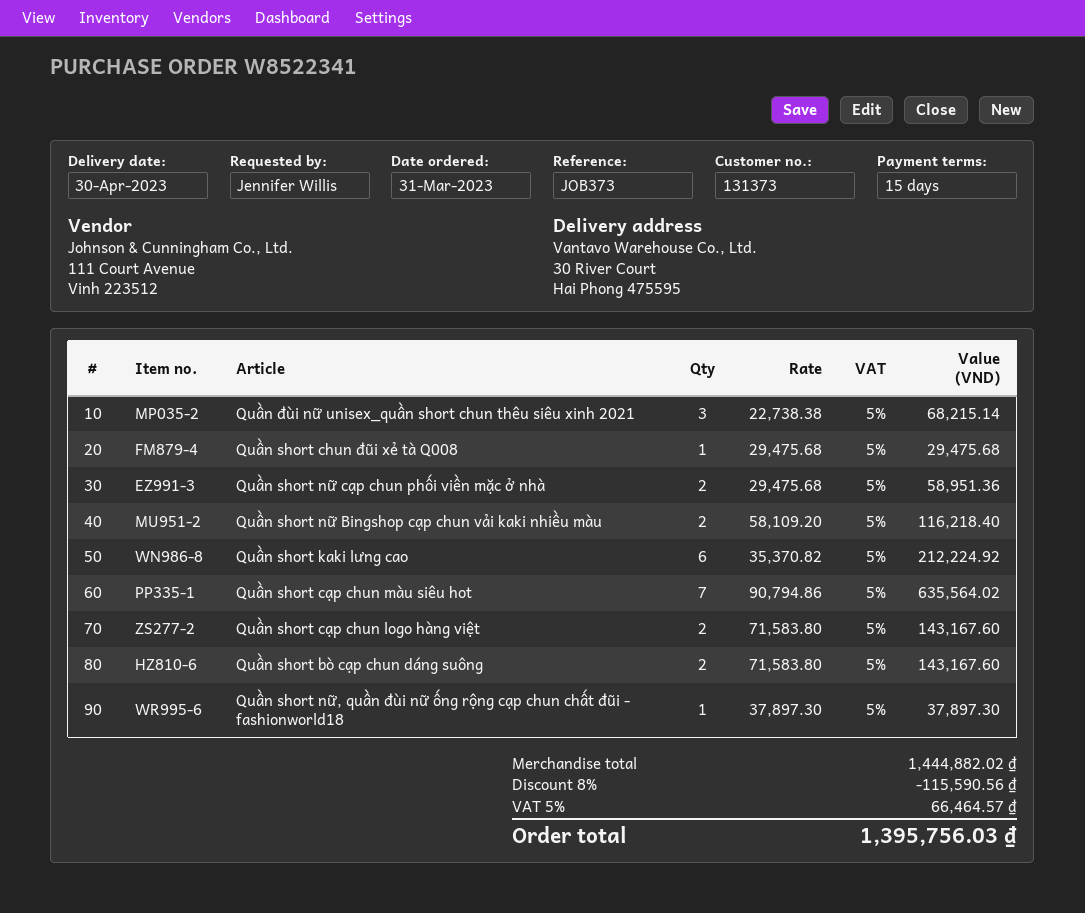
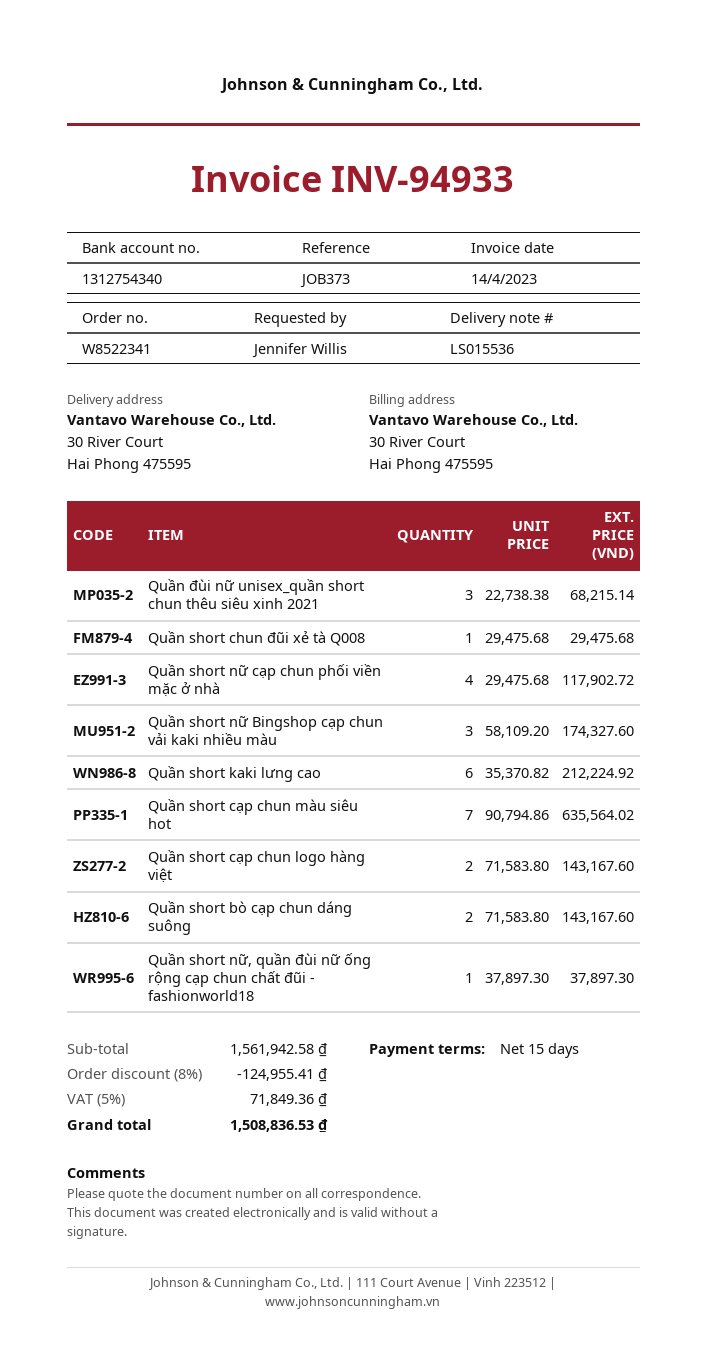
Quần short nữ cạp chun phối viền mặc ở nhà: 2 x 29475.68 = 58951.36 -> 4 x 29475.68 = 117902.72
Quần short nữ Bingshop cạp chun vải kaki nhiều màu: 2 x 58109.20 = 116218.40 -> 3 x 58109.20 = 174327.60
subtotal: 1444882.02 -> 1561942.58
discount: 8% = 115590.56 -> 8% = 124955.41
tax: 5% = 66464.57 -> 5% = 71849.36
total: 1395756.03 -> 1508836.53

